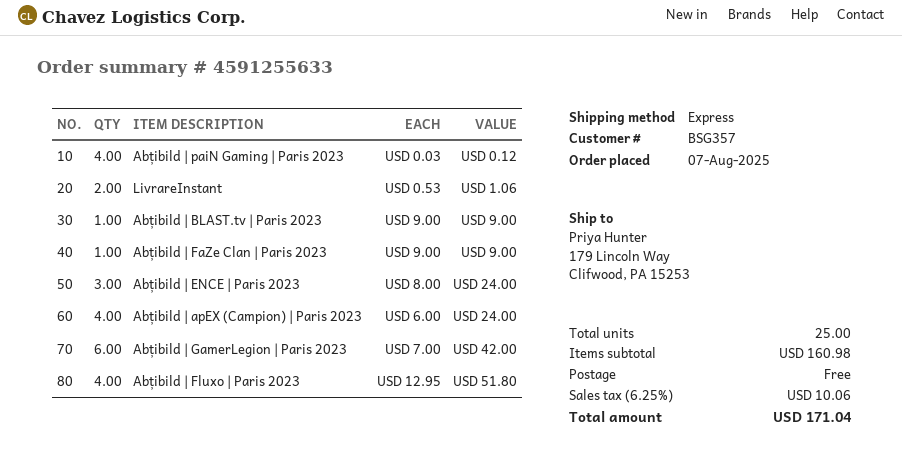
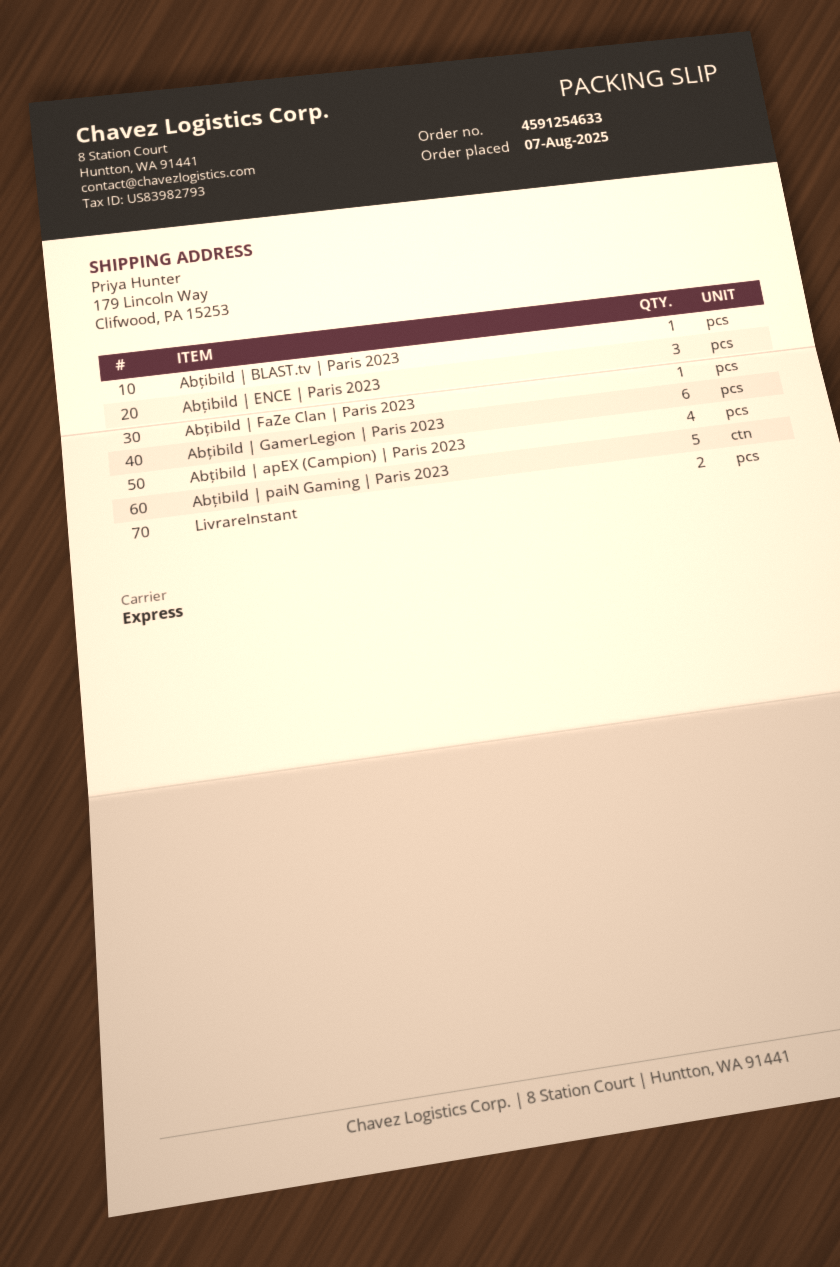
order number: 4591255633 -> 4591254633
Abțibild | paiN Gaming | Paris 2023: 4 -> 5
Abțibild | Fluxo | Paris 2023: 4 -> none

